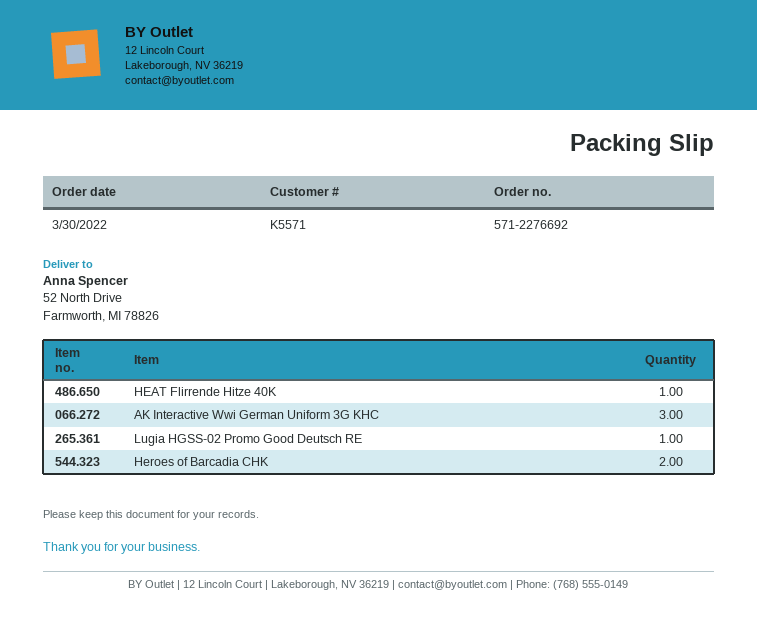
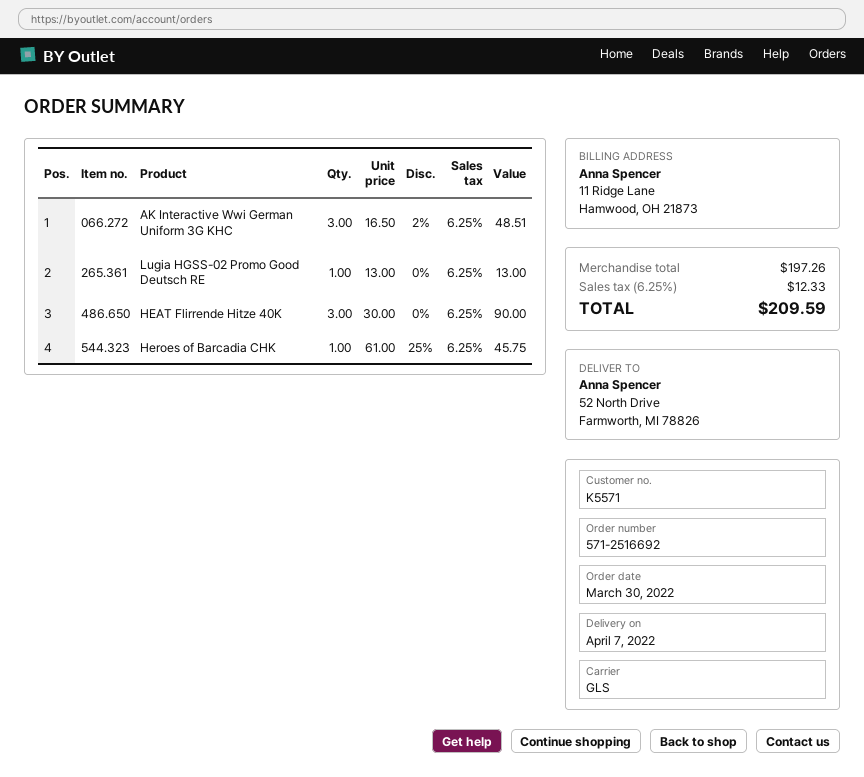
order number: 571-2276692 -> 571-2516692
HEAT Flirrende Hitze 40K: 1 -> 3
Heroes of Barcadia CHK: 2 -> 1

